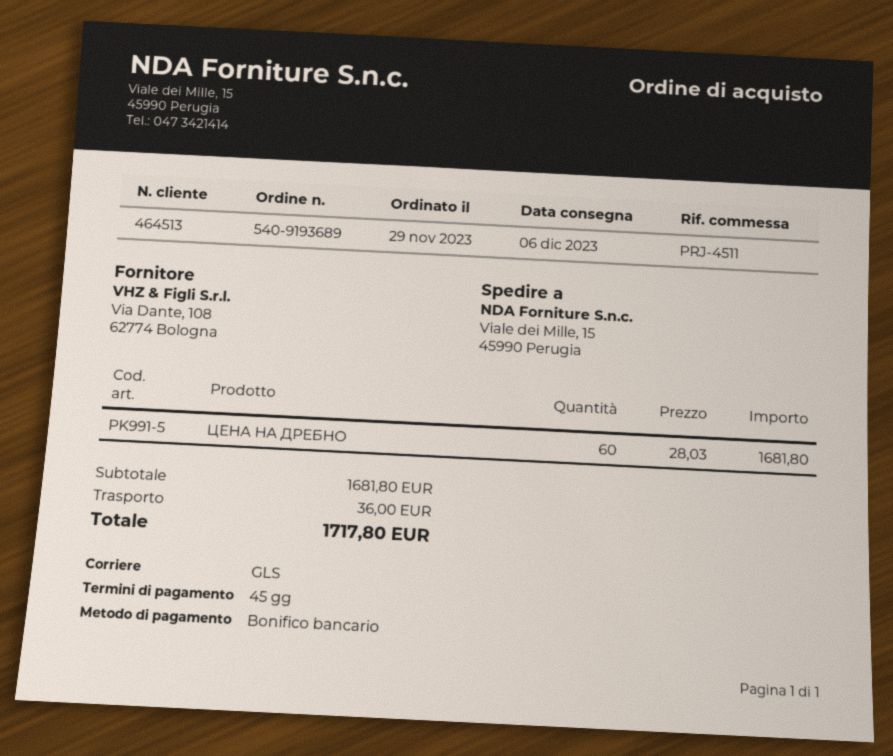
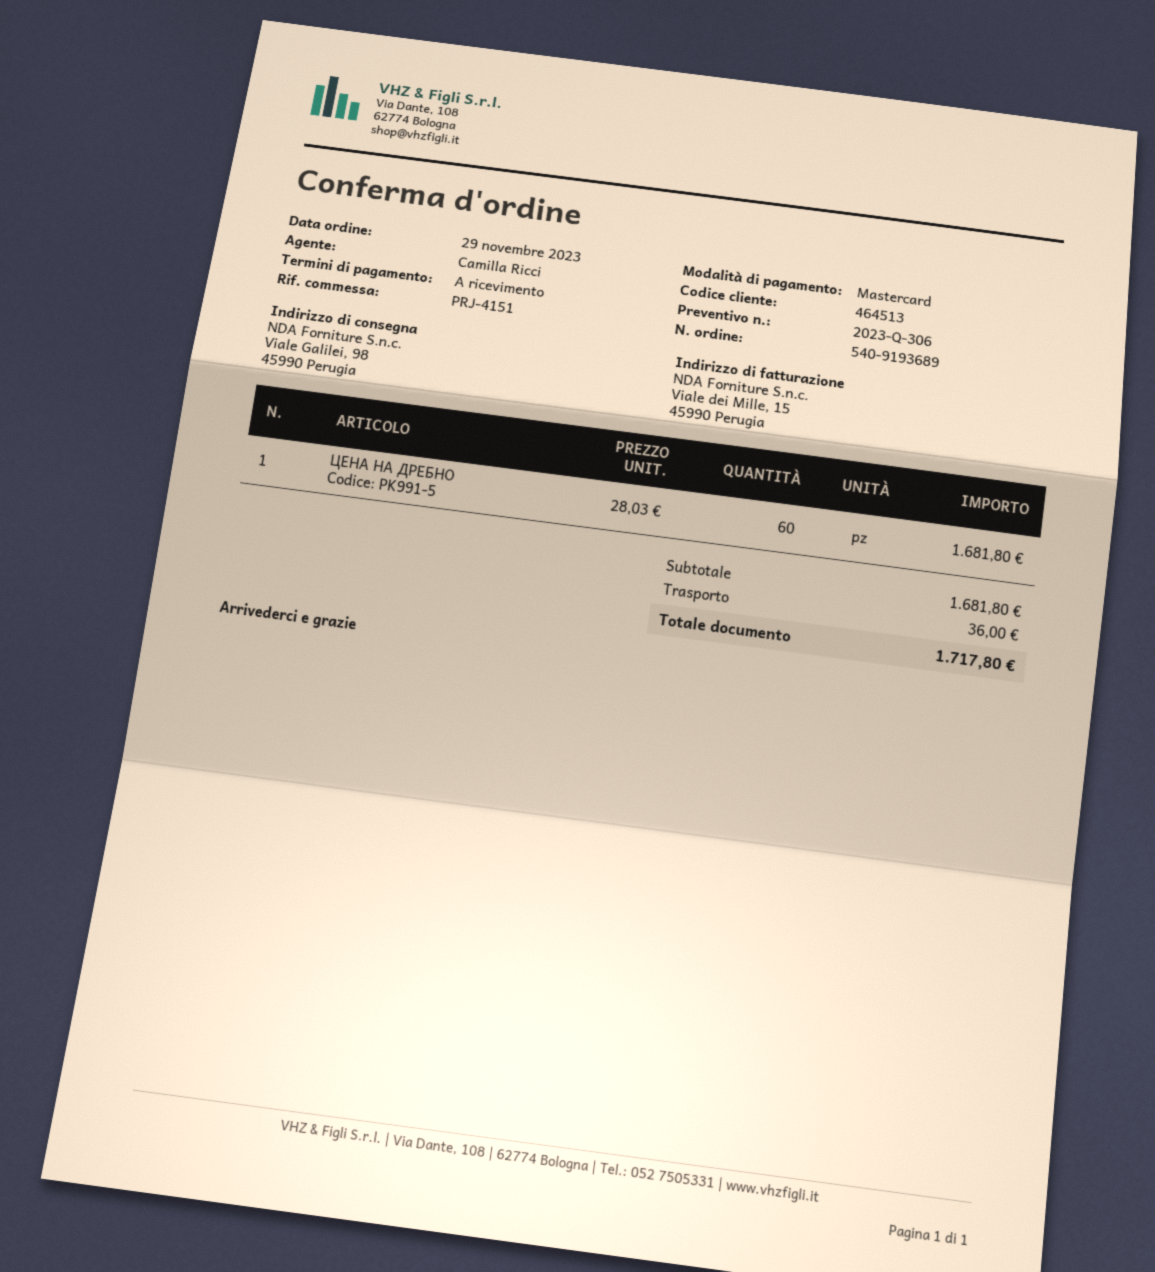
payment terms: 45 days -> on receipt
reference: PRJ-4511 -> PRJ-4151
payment method: bank transfer -> Mastercard
ship to: Viale dei Mille, 15, 45990 Perugia -> Viale Galilei, 98, 45990 Perugia

